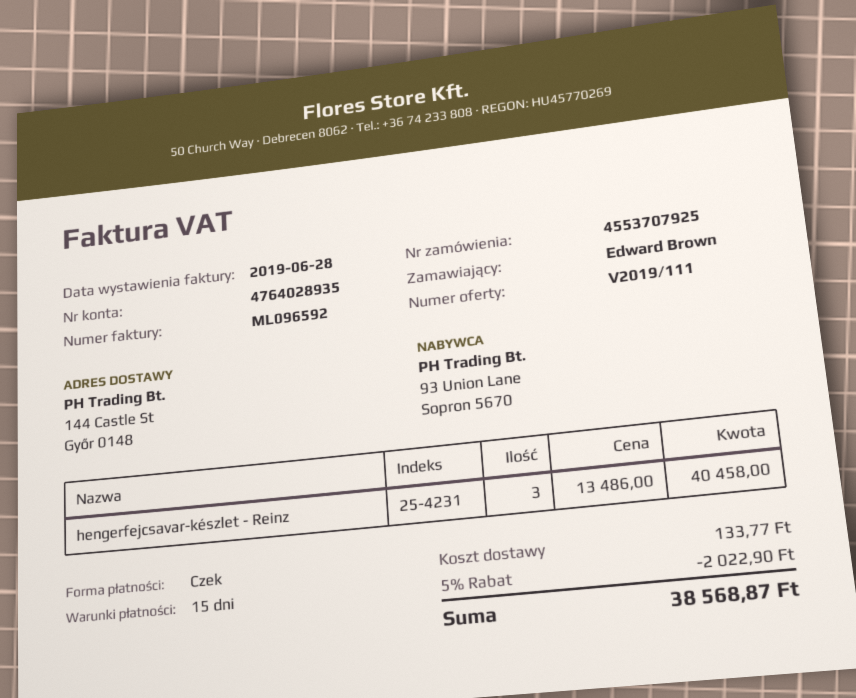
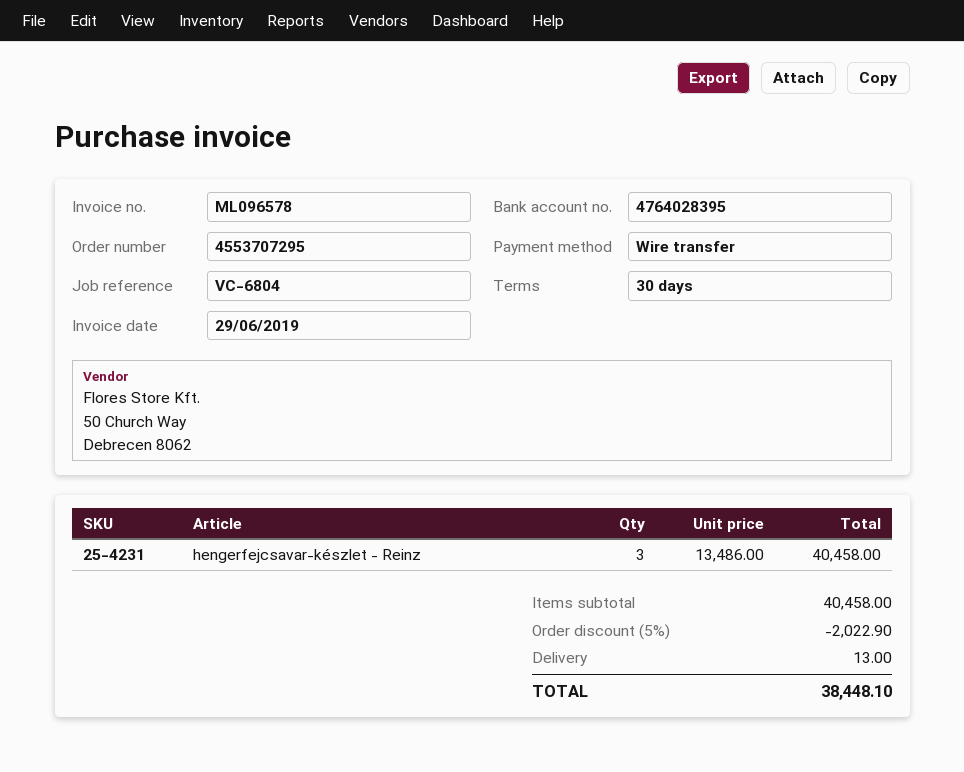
order number: 4553707925 -> 4553707295
invoice number: ML096592 -> ML096578
invoice date: 2019-06-28 -> 2019-06-29
payment terms: 15 days -> 30 days
payment method: cheque -> bank transfer
bank account: 4764028935 -> 4764028395
shipping: 133.77 -> 13.00
total: 38568.87 -> 38448.10

